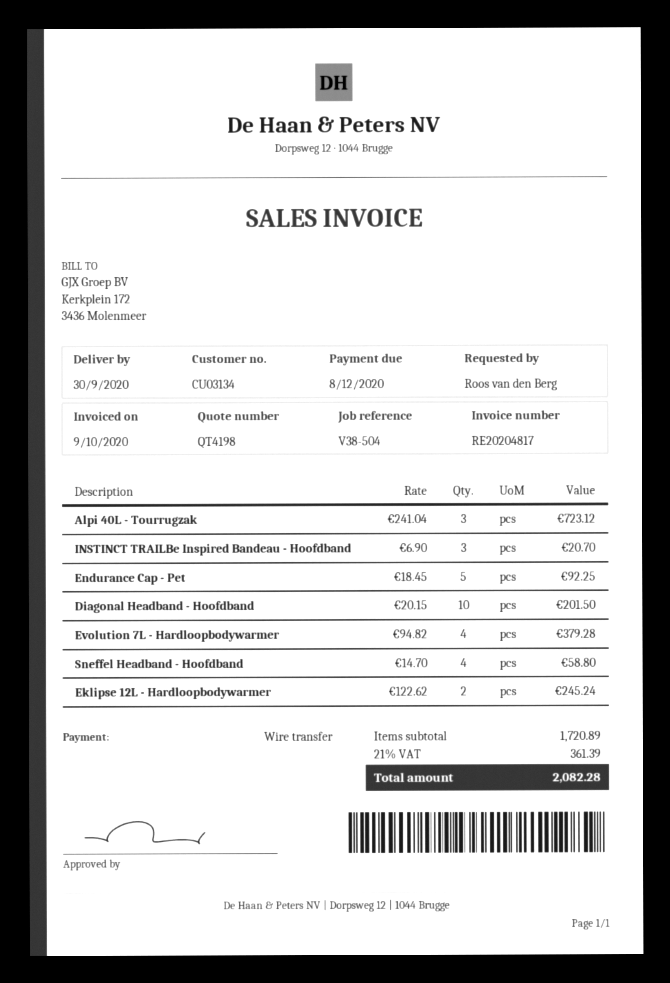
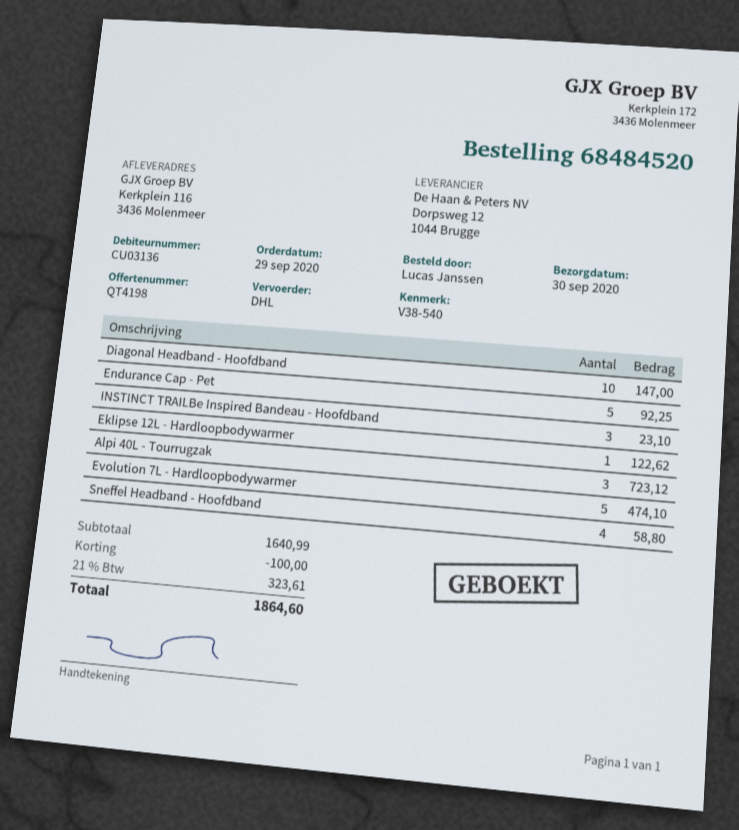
customer number: CU03134 -> CU03136
reference: V38-504 -> V38-540
ordered by: Roos van den Berg -> Lucas Janssen
INSTINCT TRAILBe Inspired Bandeau - Hoofdband: 3 for 20.70 -> 3 for 23.10
Diagonal Headband - Hoofdband: 10 for 201.50 -> 10 for 147.00
Evolution 7L - Hardloopbodywarmer: 4 for 379.28 -> 5 for 474.10
Eklipse 12L - Hardloopbodywarmer: 2 for 245.24 -> 1 for 122.62
subtotal: 1720.89 -> 1640.99
discount: none -> 100.00
tax: 21% = 361.39 -> 21% = 323.61
total: 2082.28 -> 1864.60

